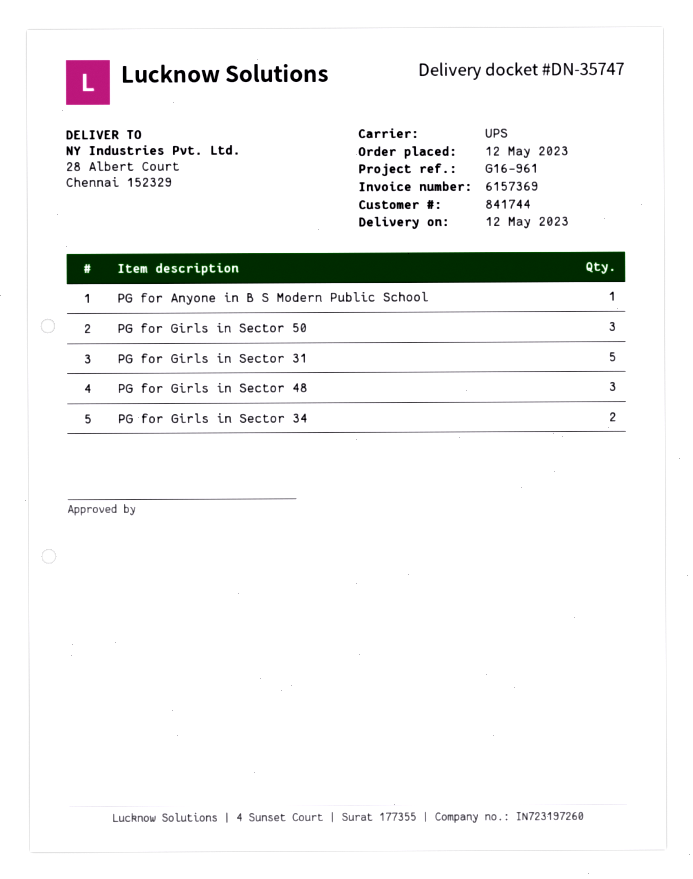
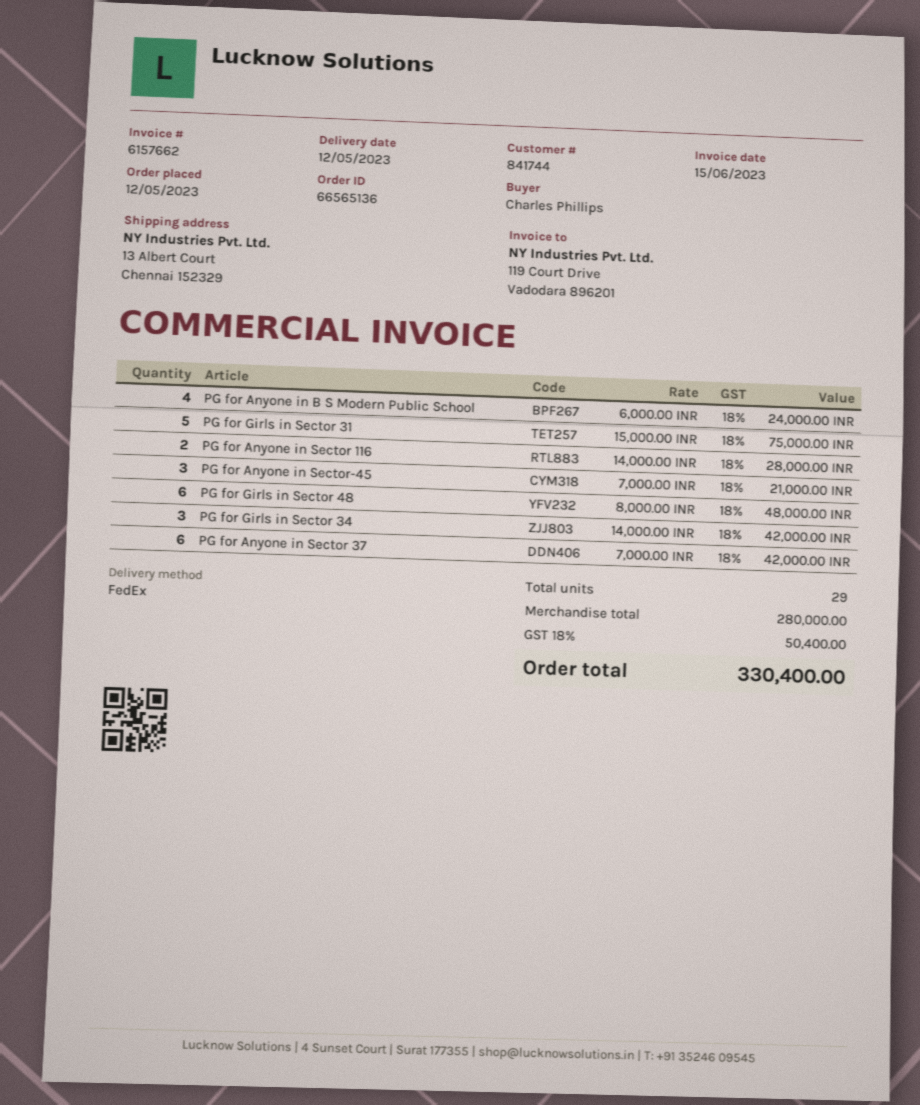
invoice number: 6157369 -> 6157662
shipping method: UPS -> FedEx
ship to: 28 Albert Court, Chennai 152329 -> 13 Albert Court, Chennai 152329
PG for Anyone in B S Modern Public School: 1 -> 4
PG for Girls in Sector 50: 3 -> none
PG for Girls in Sector 48: 3 -> 6
PG for Girls in Sector 34: 2 -> 3
PG for Anyone in Sector 116: none -> 2
PG for Anyone in Sector-45: none -> 3
PG for Anyone in Sector 37: none -> 6

